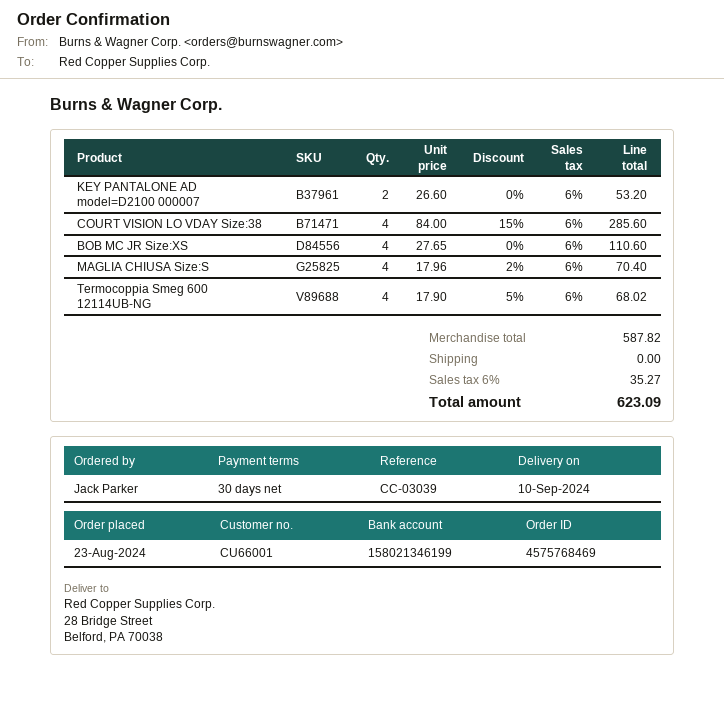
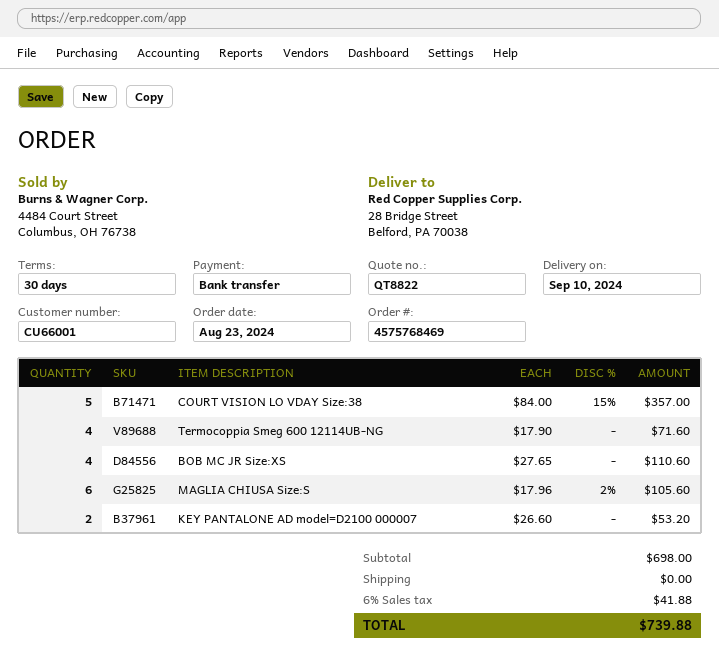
COURT VISION LO VDAY Size:38: 4 x 84.00 - 15% = 285.60 -> 5 x 84.00 - 15% = 357.00
MAGLIA CHIUSA Size:S: 4 x 17.96 - 2% = 70.40 -> 6 x 17.96 - 2% = 105.60
Termocoppia Smeg 600 12114UB-NG: 4 x 17.90 - 5% = 68.02 -> 4 x 17.90 = 71.60
subtotal: 587.82 -> 698.00
tax: 6% = 35.27 -> 6% = 41.88
total: 623.09 -> 739.88

